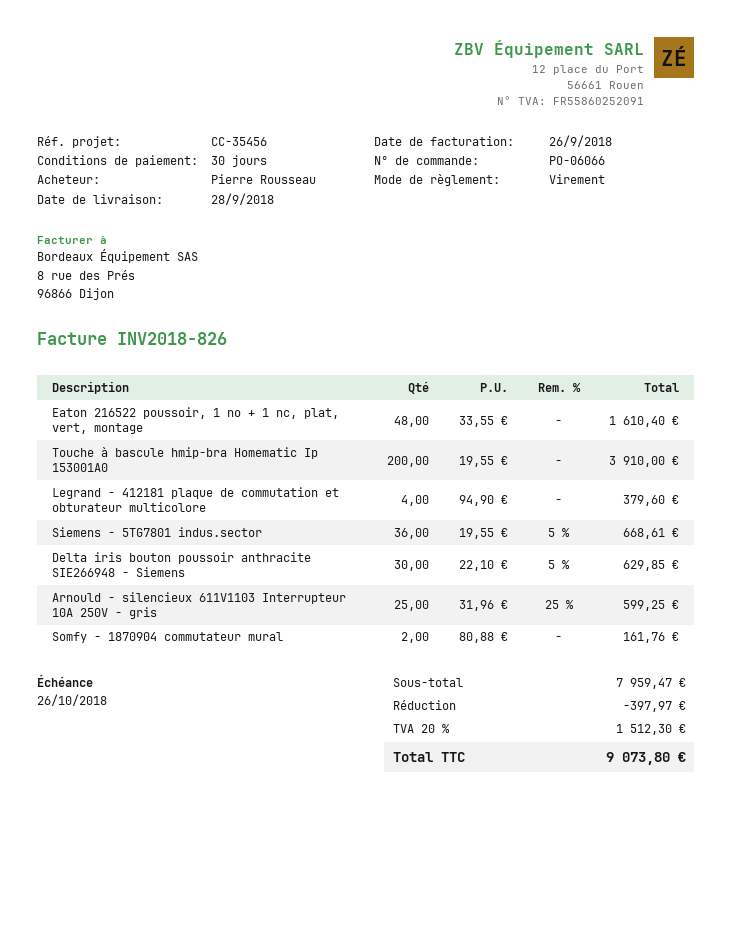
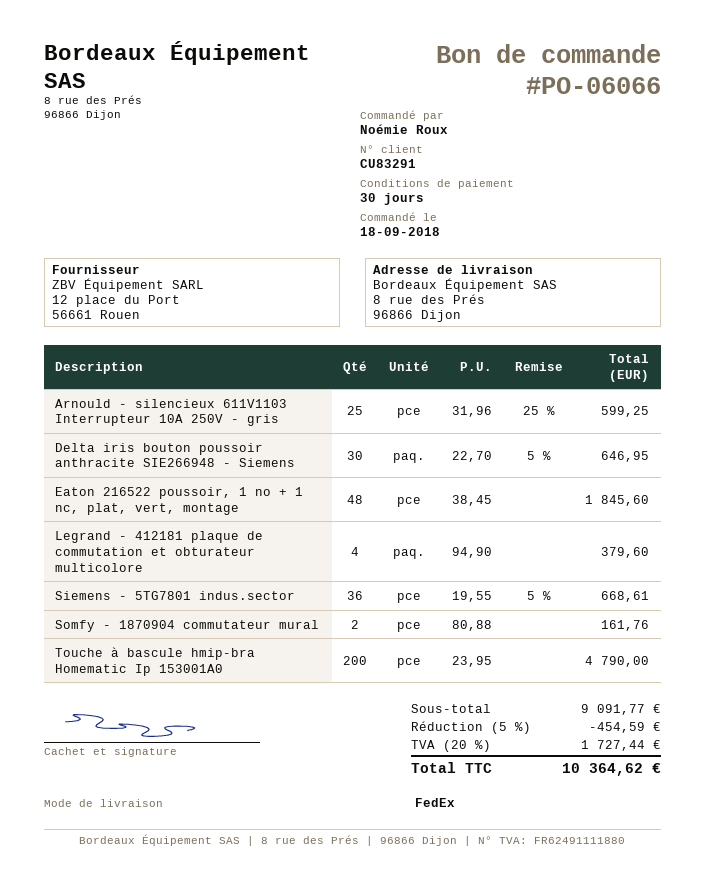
ordered by: Pierre Rousseau -> Noémie Roux
Eaton 216522 poussoir, 1 no + 1 nc, plat, vert, montage: 48 x 33.55 = 1610.40 -> 48 x 38.45 = 1845.60
Touche à bascule hmip-bra Homematic Ip 153001A0: 200 x 19.55 = 3910.00 -> 200 x 23.95 = 4790.00
Delta iris bouton poussoir anthracite SIE266948 - Siemens: 30 x 22.10 - 5% = 629.85 -> 30 x 22.70 - 5% = 646.95
subtotal: 7959.47 -> 9091.77
discount: 397.97 -> 454.59
tax: 20% = 1512.30 -> 20% = 1727.44
total: 9073.80 -> 10364.62

